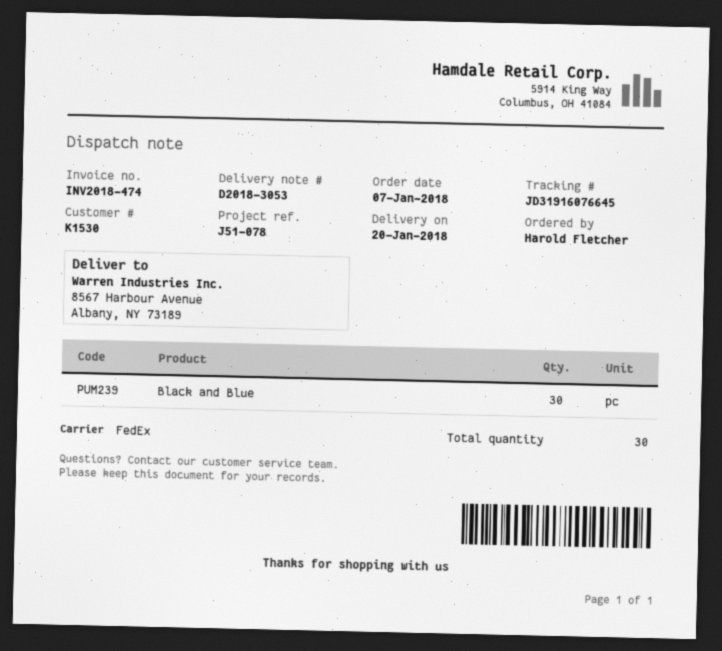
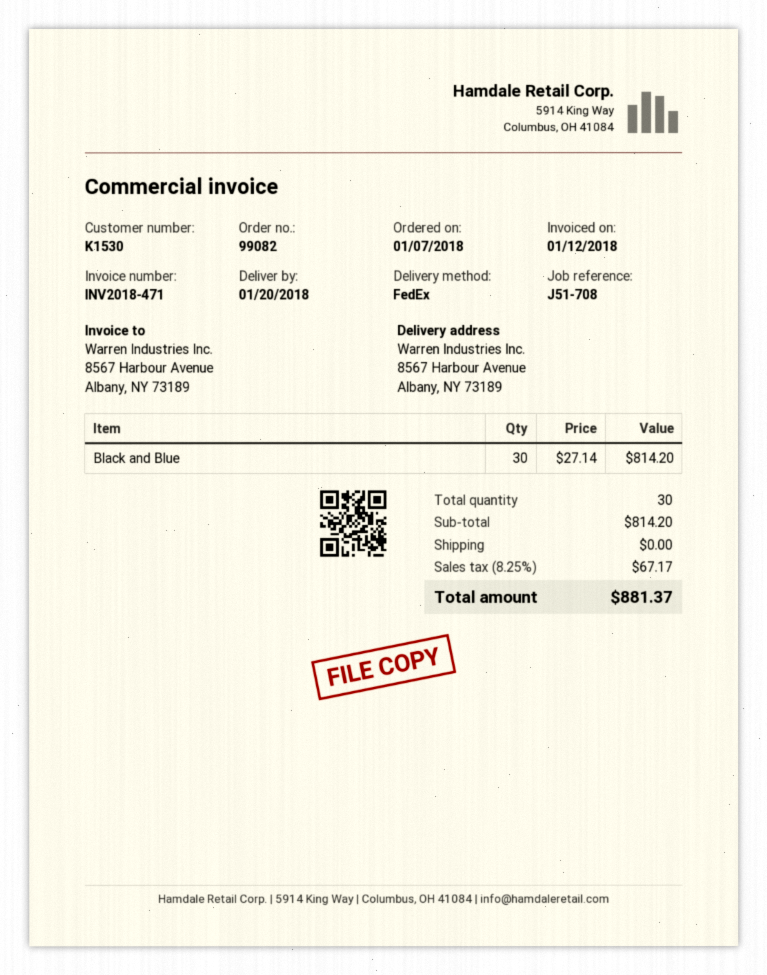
invoice number: INV2018-474 -> INV2018-471
reference: J51-078 -> J51-708

